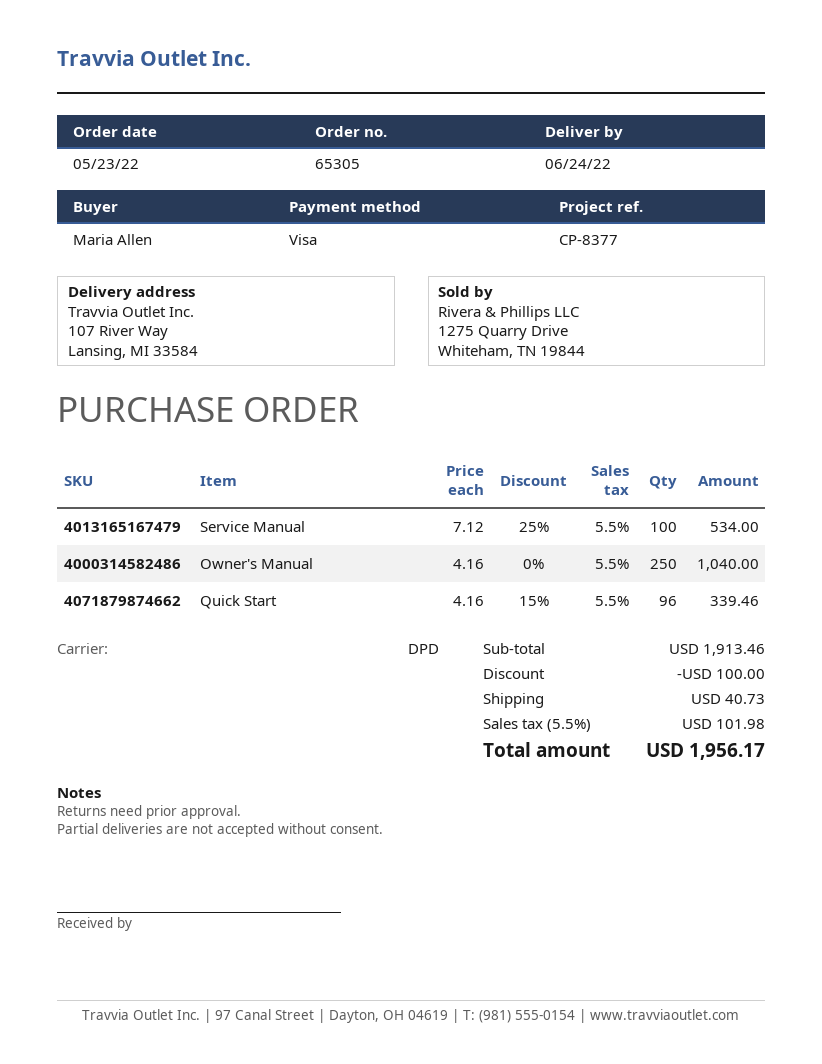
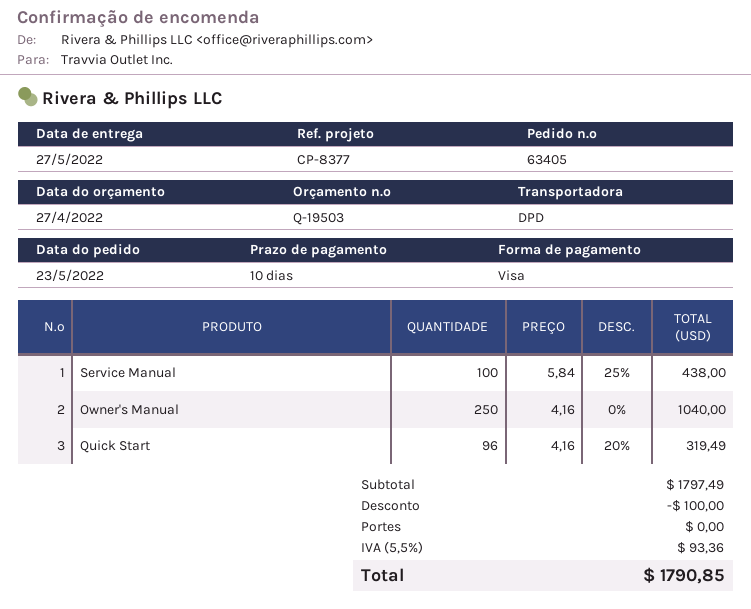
order number: 65305 -> 63405
delivery date: 2022-06-24 -> 2022-05-27
Service Manual: 100 x 7.12 - 25% = 534.00 -> 100 x 5.84 - 25% = 438.00
Quick Start: 96 x 4.16 - 15% = 339.46 -> 96 x 4.16 - 20% = 319.49
subtotal: 1913.46 -> 1797.49
shipping: 40.73 -> 0.00
tax: 5.5% = 101.98 -> 5.5% = 93.36
total: 1956.17 -> 1790.85

